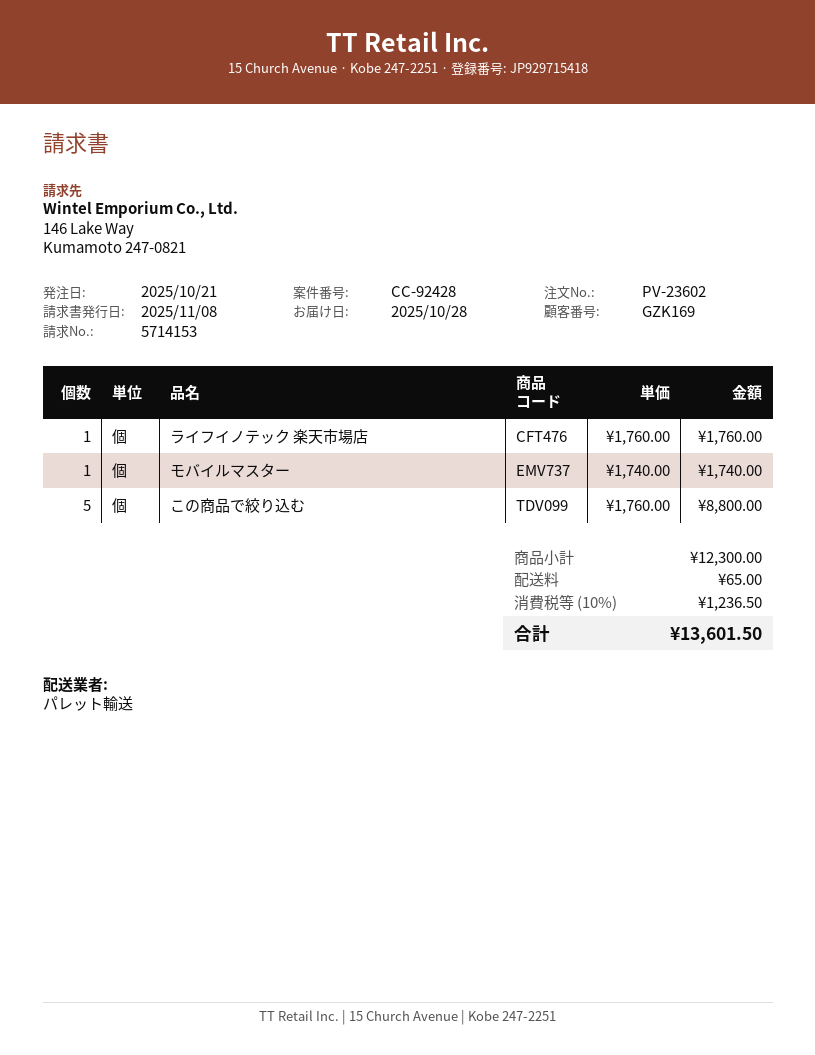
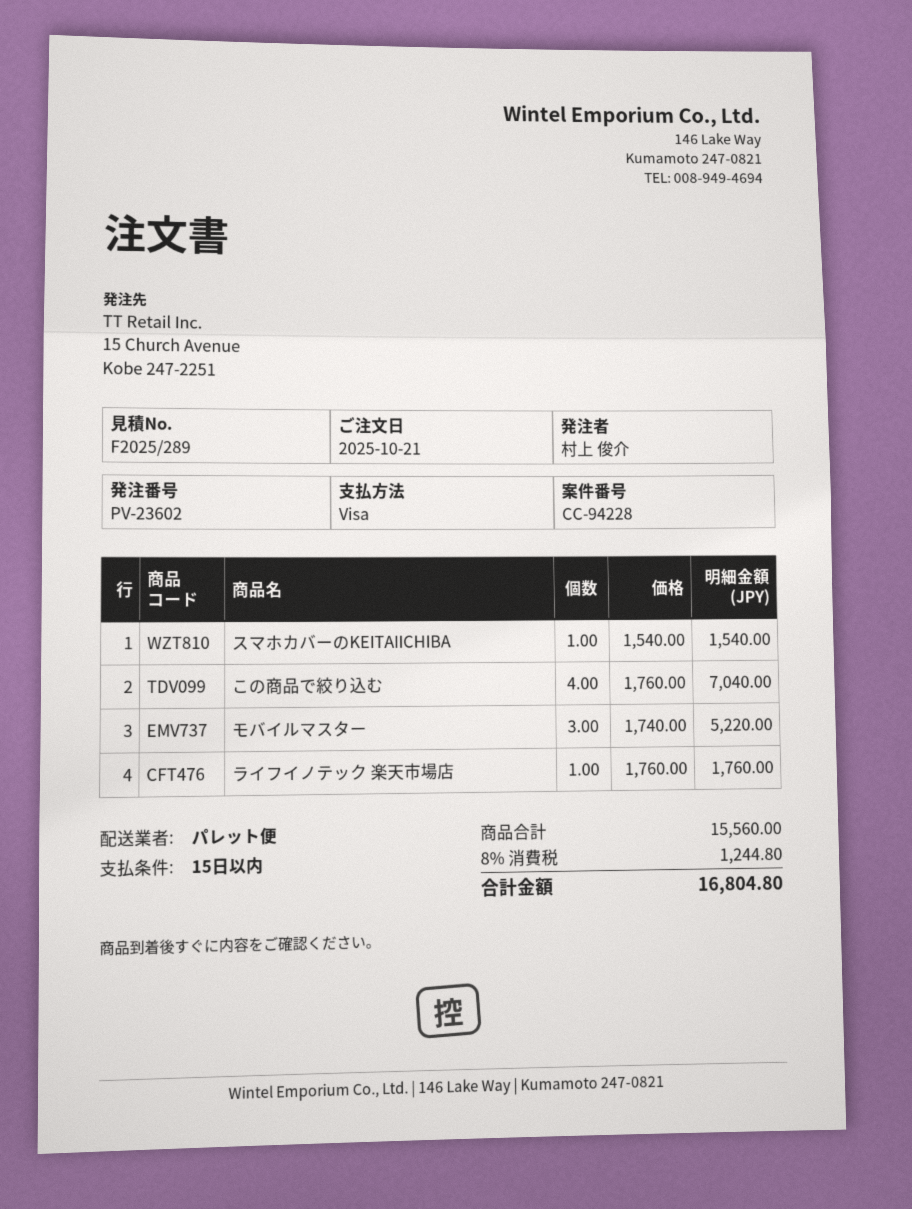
reference: CC-92428 -> CC-94228
モバイルマスター: 1 x 1740.00 = 1740.00 -> 3 x 1740.00 = 5220.00
この商品で絞り込む: 5 x 1760.00 = 8800.00 -> 4 x 1760.00 = 7040.00
スマホカバーのKEITAIICHIBA: none -> 1 x 1540.00 = 1540.00
subtotal: 12300.00 -> 15560.00
shipping: 65.00 -> none
tax: 10% = 1236.50 -> 8% = 1244.80
total: 13601.50 -> 16804.80

